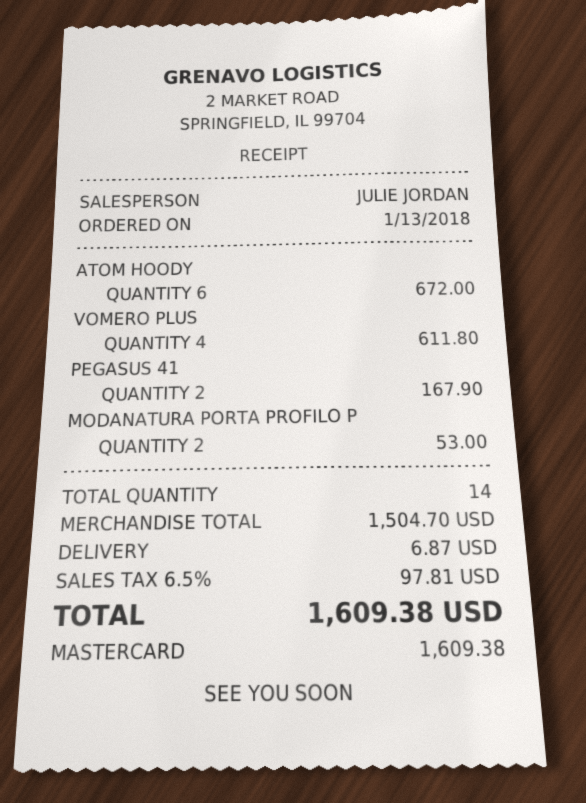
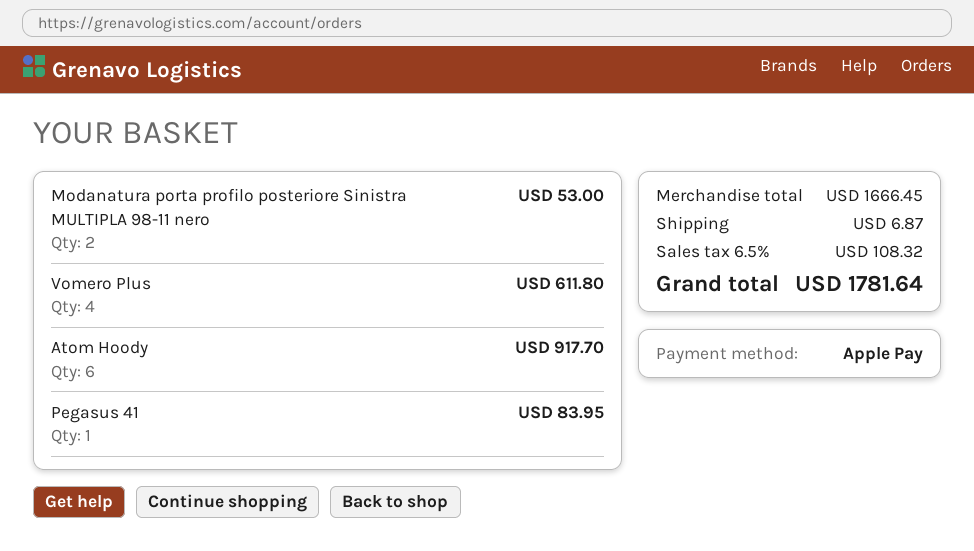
payment method: Mastercard -> Apple Pay
ATOM HOODY: 6 for 672.00 -> 6 for 917.70
PEGASUS 41: 2 for 167.90 -> 1 for 83.95
subtotal: 1504.70 -> 1666.45
tax: 6.5% = 97.81 -> 6.5% = 108.32
total: 1609.38 -> 1781.64

